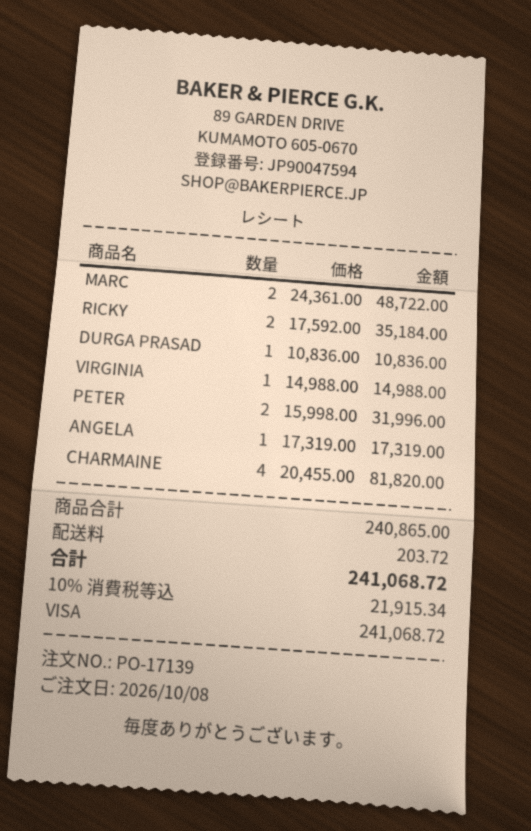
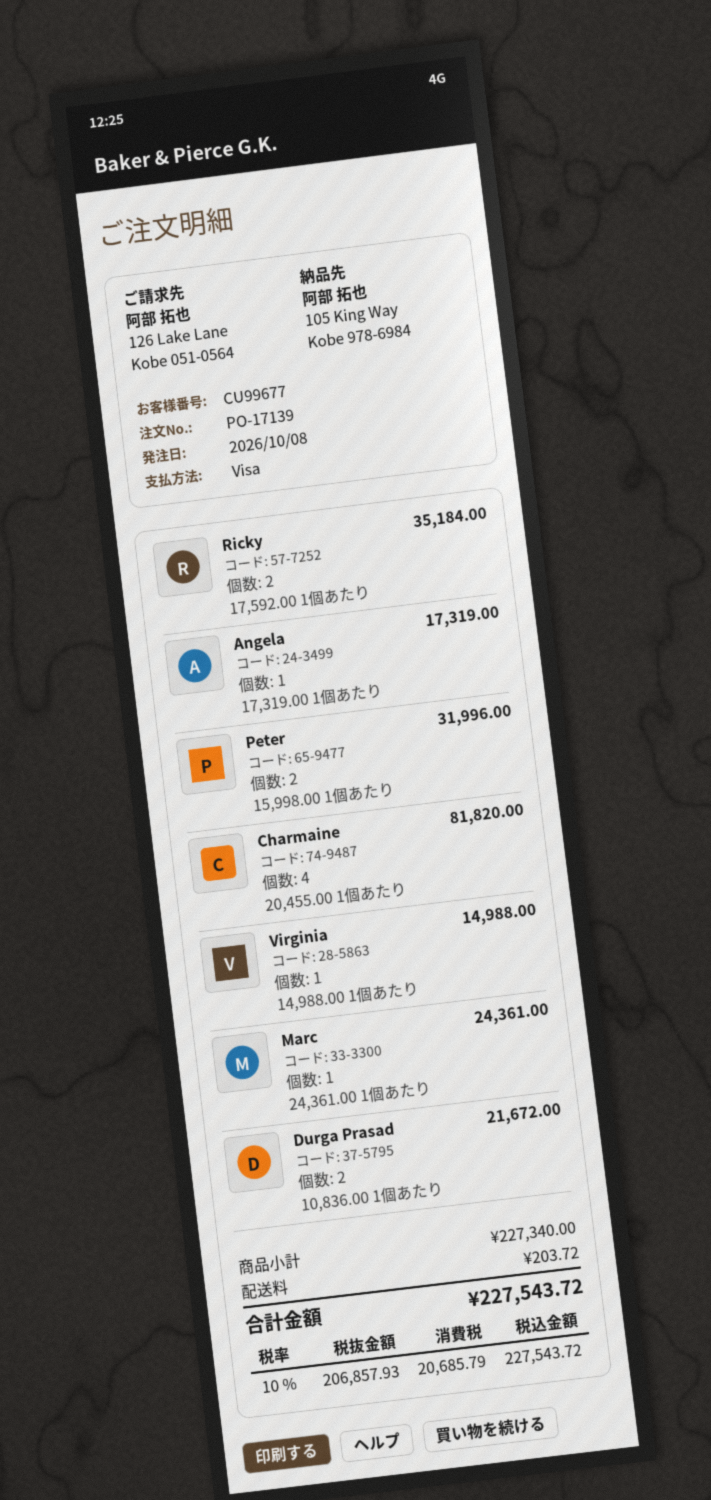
MARC: 2 x 24361.00 = 48722.00 -> 1 x 24361.00 = 24361.00
DURGA PRASAD: 1 x 10836.00 = 10836.00 -> 2 x 10836.00 = 21672.00
subtotal: 240865.00 -> 227340.00
tax: 10% = 21915.34 -> 10% = 20685.79
total: 241068.72 -> 227543.72

